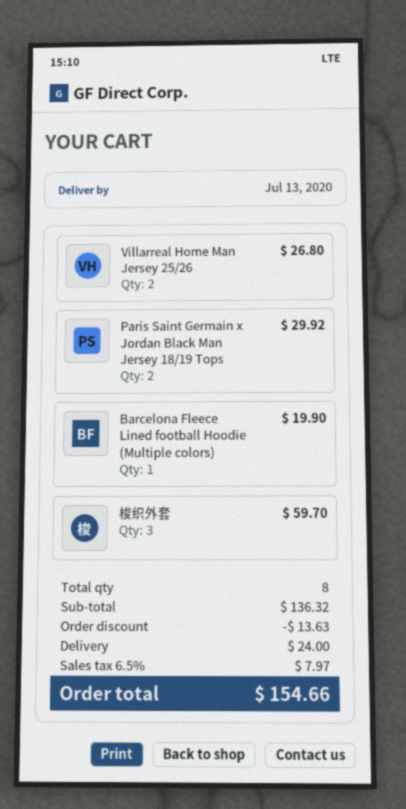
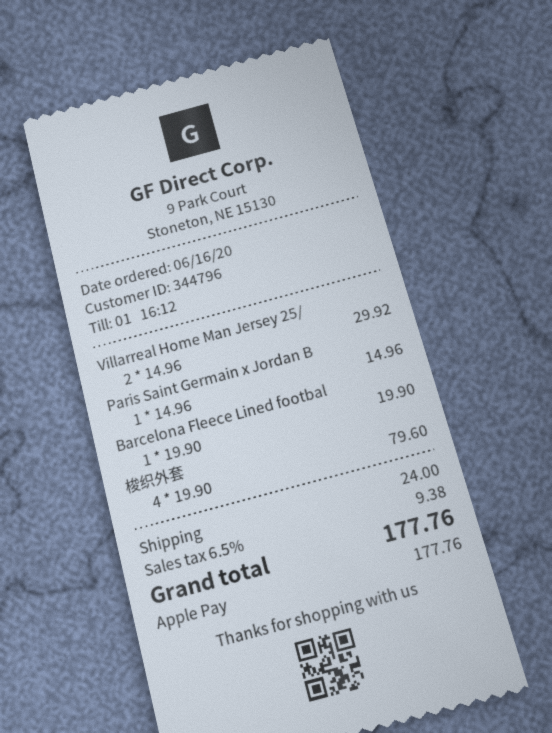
Villarreal Home Man Jersey 25/26: 2 for 26.80 -> 2 for 29.92
Paris Saint Germain x Jordan Black Man Jersey 18/19 Tops: 2 for 29.92 -> 1 for 14.96
梭织外套: 3 for 59.70 -> 4 for 79.60
discount: 13.63 -> none
tax: 6.5% = 7.97 -> 6.5% = 9.38
total: 154.66 -> 177.76

